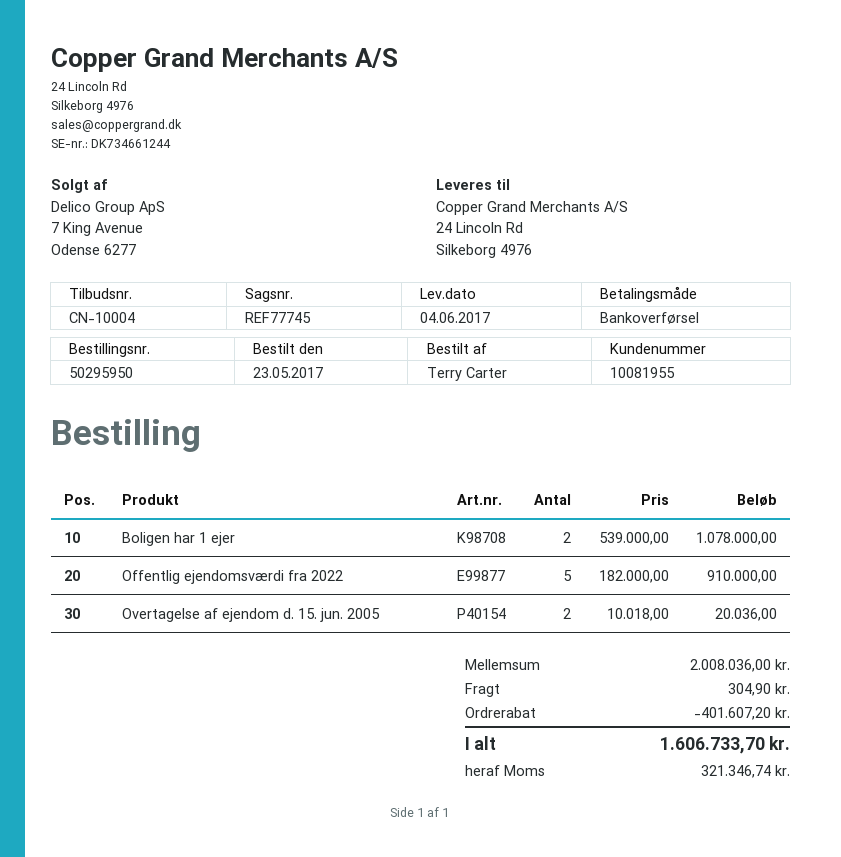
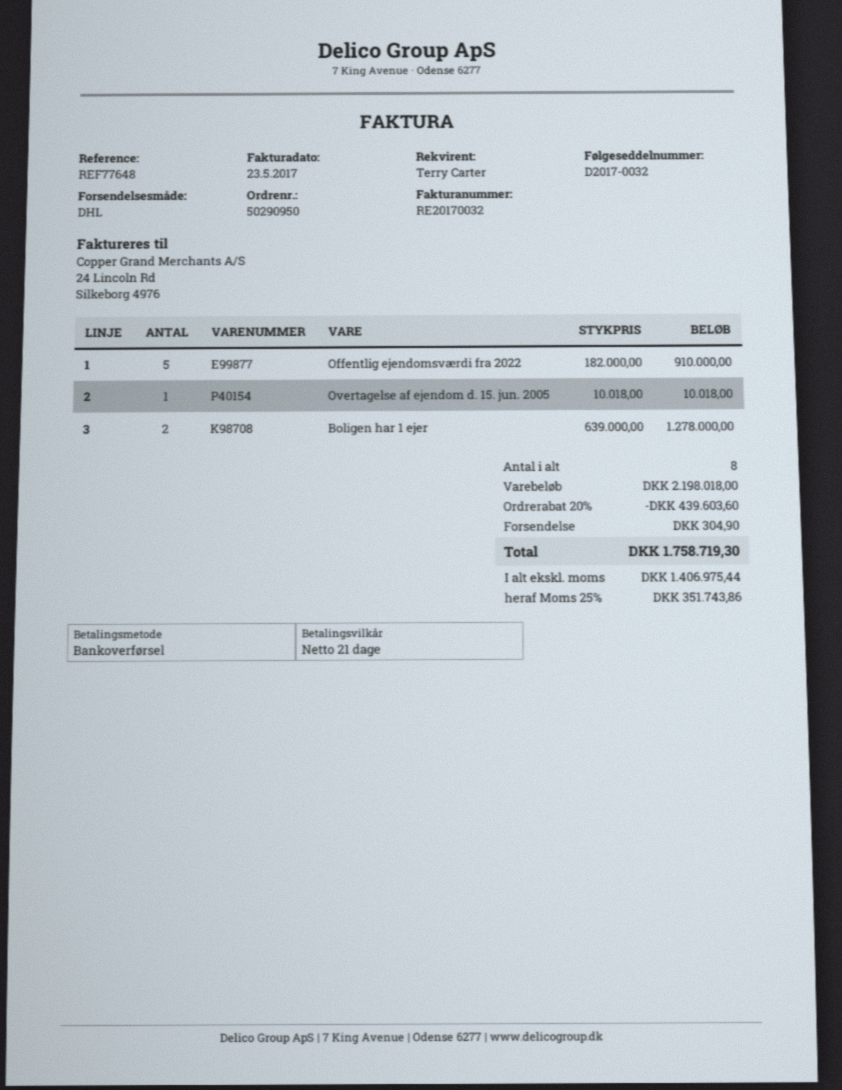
order number: 50295950 -> 50290950
reference: REF77745 -> REF77648
Boligen har 1 ejer: 2 x 539000.00 = 1078000.00 -> 2 x 639000.00 = 1278000.00
Overtagelse af ejendom d. 15. jun. 2005: 2 x 10018.00 = 20036.00 -> 1 x 10018.00 = 10018.00
subtotal: 2008036.00 -> 2198018.00
discount: 401607.20 -> 439603.60
tax: 321346.74 -> 351743.86
total: 1606733.70 -> 1758719.30

